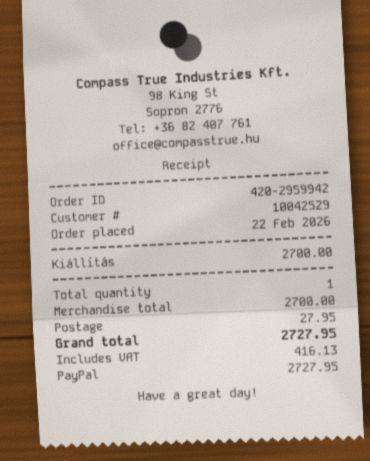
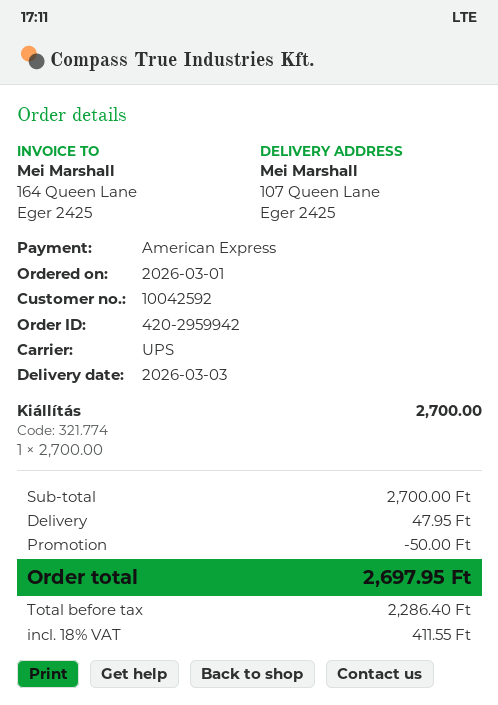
order date: 2026-02-22 -> 2026-03-01
customer number: 10042529 -> 10042592
payment method: PayPal -> American Express
discount: none -> 50.00
shipping: 27.95 -> 47.95
tax: 416.13 -> 411.55
total: 2727.95 -> 2697.95

